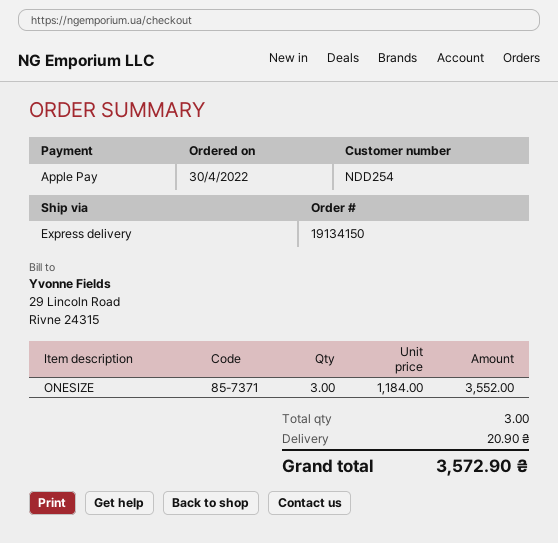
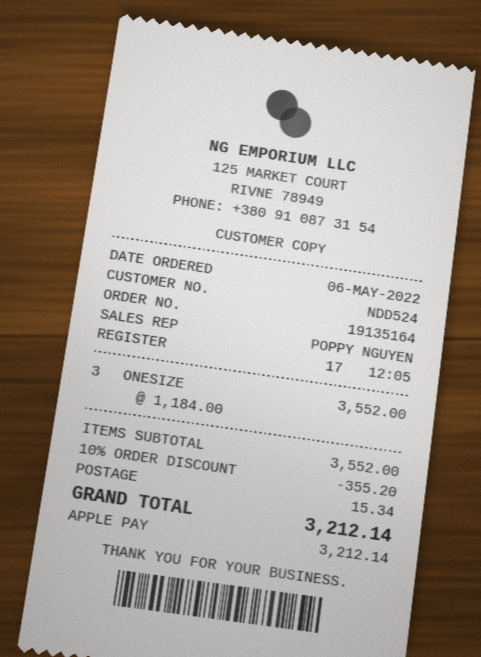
order number: 19134150 -> 19135164
order date: 2022-04-30 -> 2022-05-06
customer number: NDD254 -> NDD524
discount: none -> 10% = 355.20
shipping: 20.90 -> 15.34
total: 3572.90 -> 3212.14

